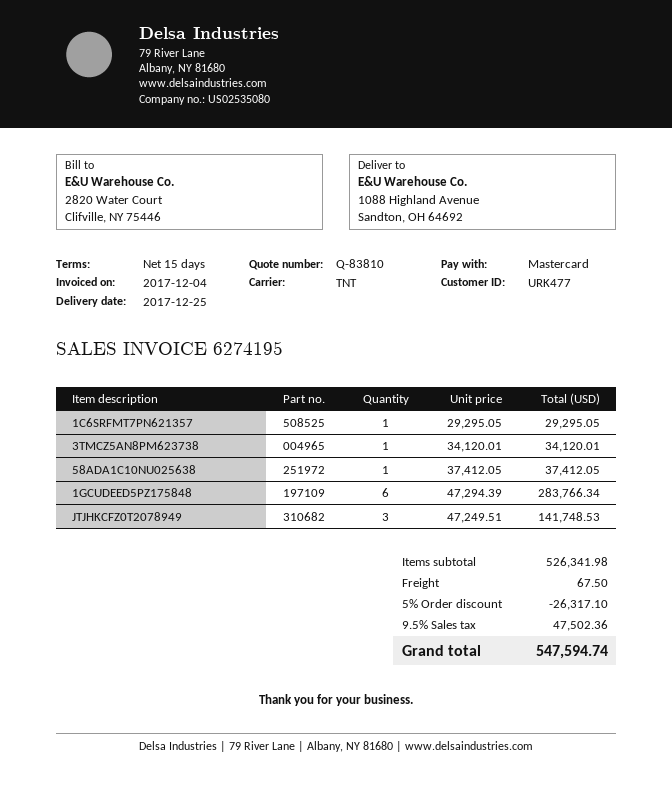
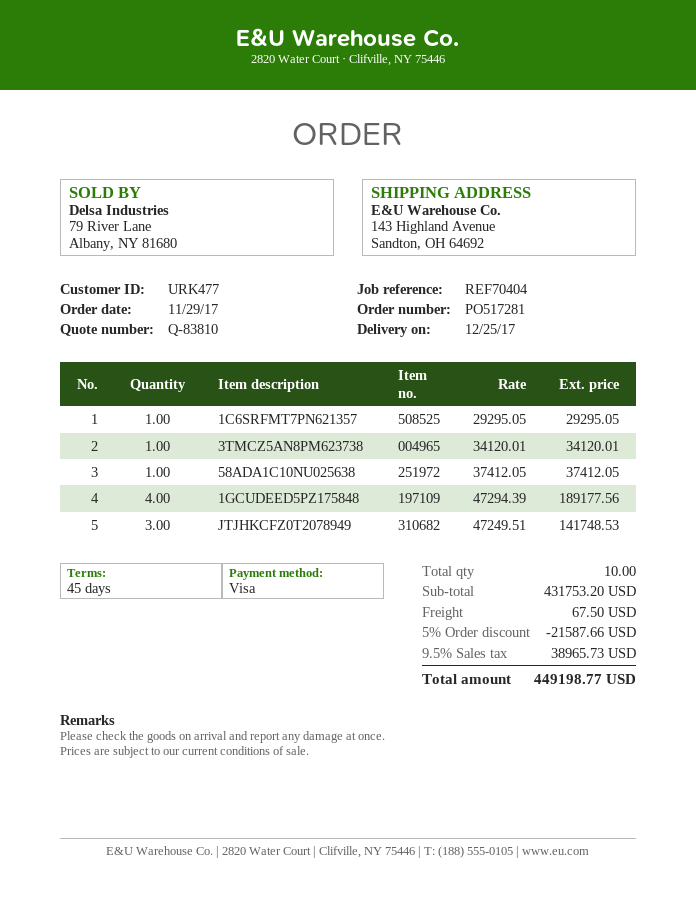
payment terms: 15 days -> 45 days
payment method: Mastercard -> Visa
ship to: 1088 Highland Avenue, Sandton, OH 64692 -> 143 Highland Avenue, Sandton, OH 64692
1GCUDEED5PZ175848: 6 x 47294.39 = 283766.34 -> 4 x 47294.39 = 189177.56
subtotal: 526341.98 -> 431753.20
discount: 5% = 26317.10 -> 5% = 21587.66
tax: 9.5% = 47502.36 -> 9.5% = 38965.73
total: 547594.74 -> 449198.77

